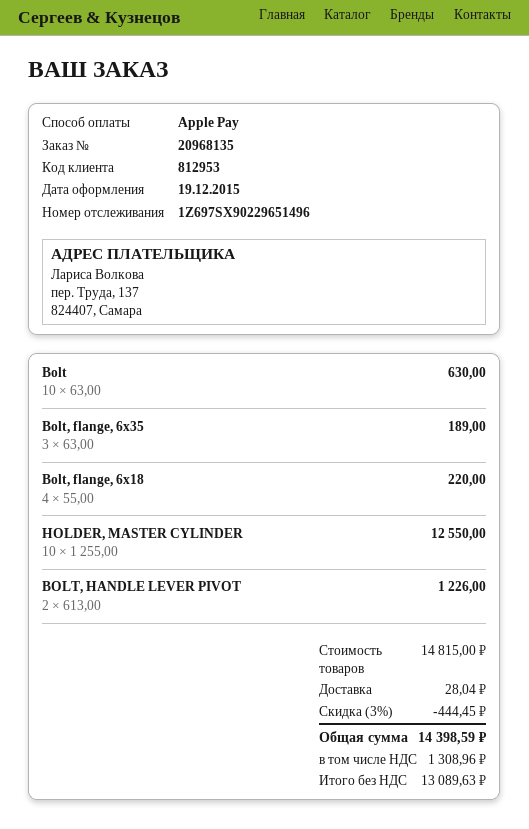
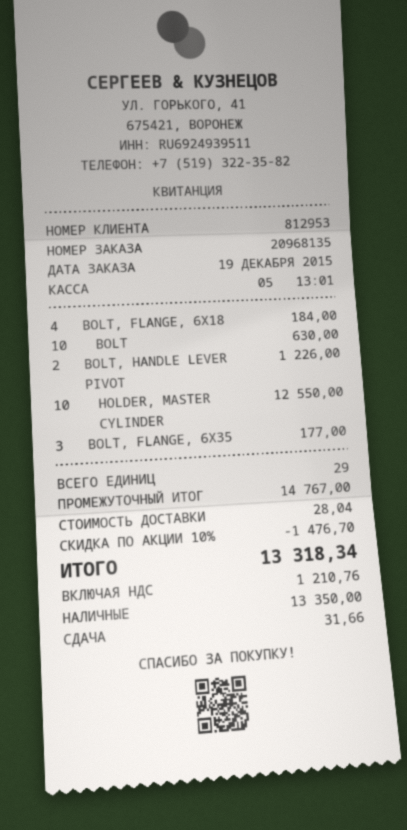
payment method: Apple Pay -> cash
Bolt, flange, 6x35: 3 for 189.00 -> 3 for 177.00
Bolt, flange, 6x18: 4 for 220.00 -> 4 for 184.00
subtotal: 14815.00 -> 14767.00
discount: 3% = 444.45 -> 10% = 1476.70
tax: 1308.96 -> 1210.76
total: 14398.59 -> 13318.34

